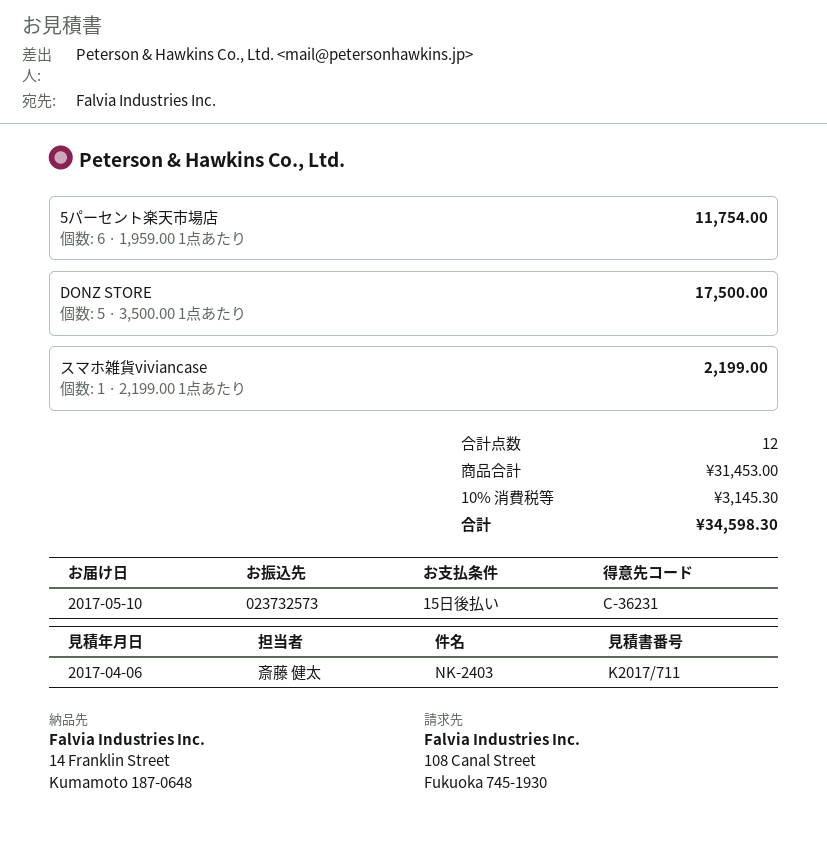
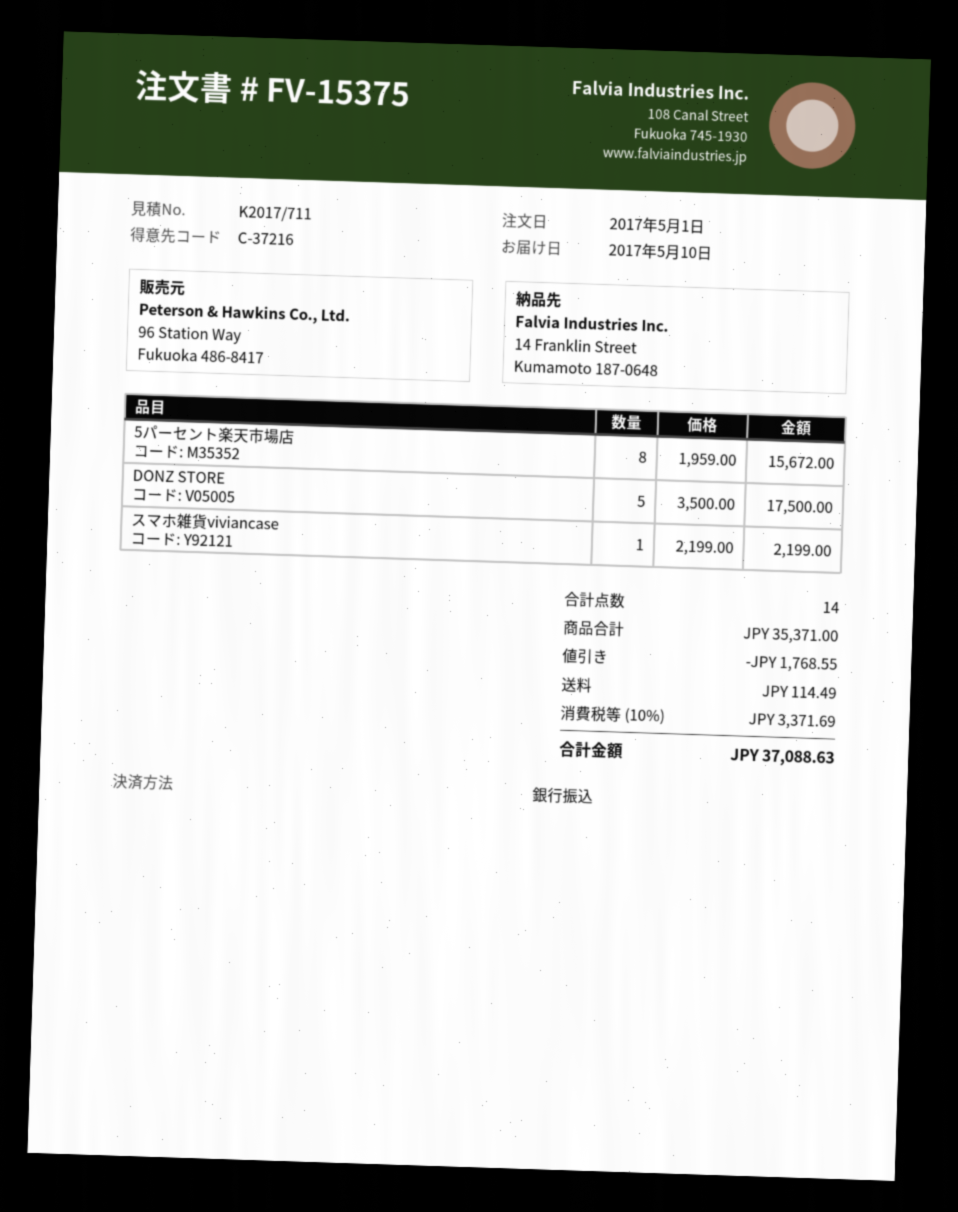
customer number: C-36231 -> C-37216
5パーセント楽天市場店: 6 x 1959.00 = 11754.00 -> 8 x 1959.00 = 15672.00
total quantity: 12 -> 14
subtotal: 31453.00 -> 35371.00
discount: none -> 1768.55
shipping: none -> 114.49
tax: 10% = 3145.30 -> 10% = 3371.69
total: 34598.30 -> 37088.63

